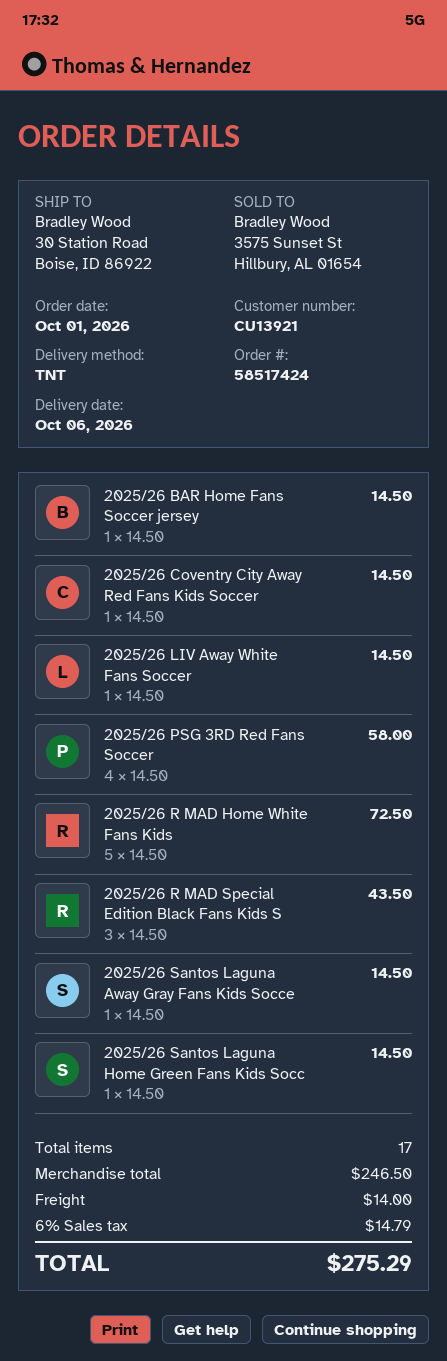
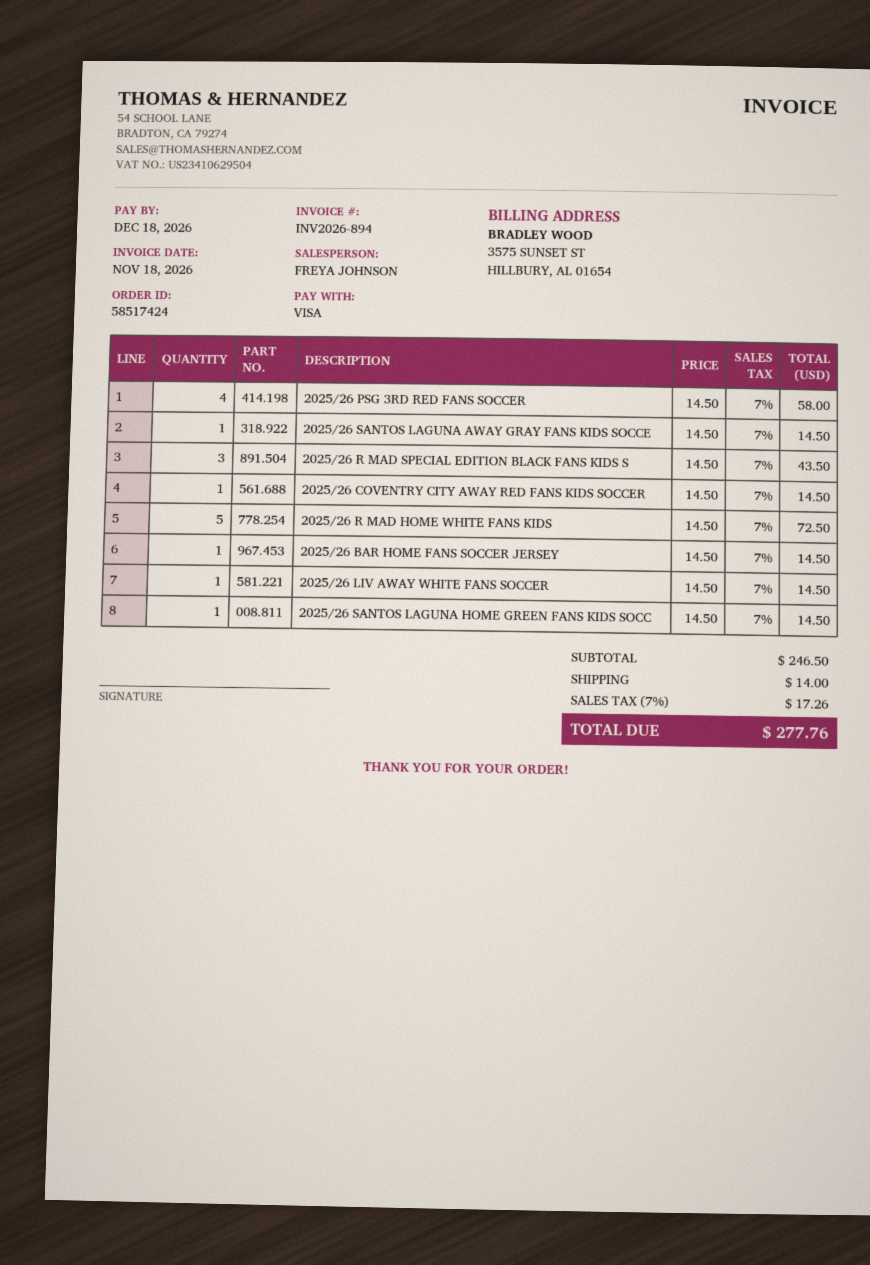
tax: 6% = 14.79 -> 7% = 17.26
total: 275.29 -> 277.76

